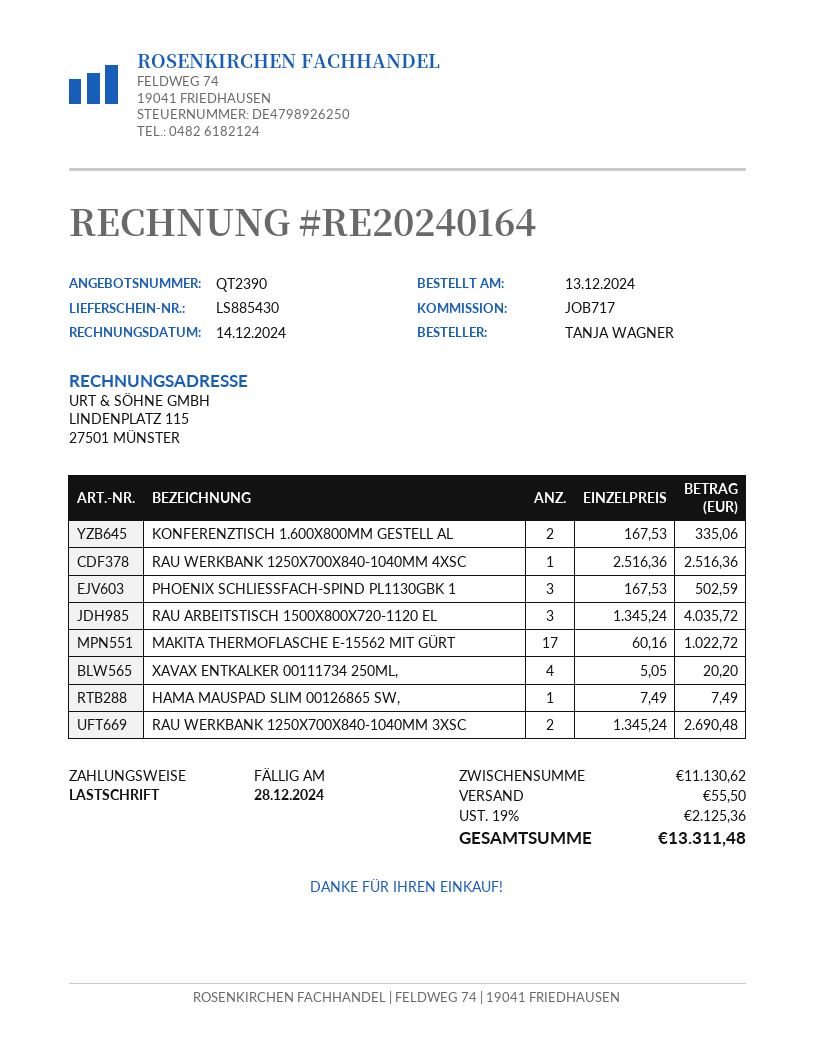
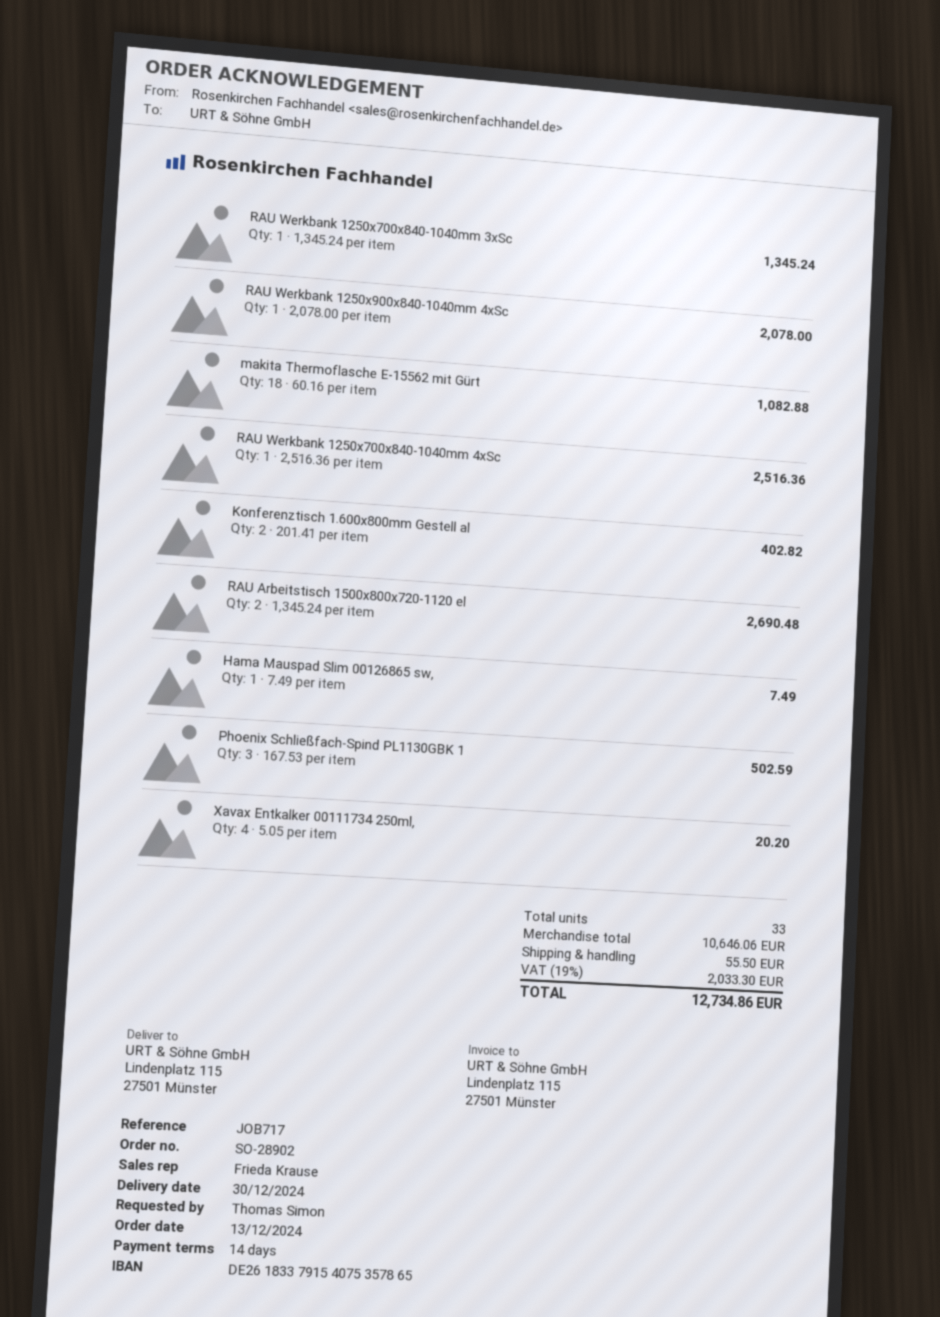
ordered by: TANJA WAGNER -> Thomas Simon
KONFERENZTISCH 1.600X800MM GESTELL AL: 2 x 167.53 = 335.06 -> 2 x 201.41 = 402.82
RAU ARBEITSTISCH 1500X800X720-1120 EL: 3 x 1345.24 = 4035.72 -> 2 x 1345.24 = 2690.48
MAKITA THERMOFLASCHE E-15562 MIT GÜRT: 17 x 60.16 = 1022.72 -> 18 x 60.16 = 1082.88
RAU WERKBANK 1250X700X840-1040MM 3XSC: 2 x 1345.24 = 2690.48 -> 1 x 1345.24 = 1345.24
RAU Werkbank 1250x900x840-1040mm 4xSc: none -> 1 x 2078.00 = 2078.00
subtotal: 11130.62 -> 10646.06
tax: 19% = 2125.36 -> 19% = 2033.30
total: 13311.48 -> 12734.86

